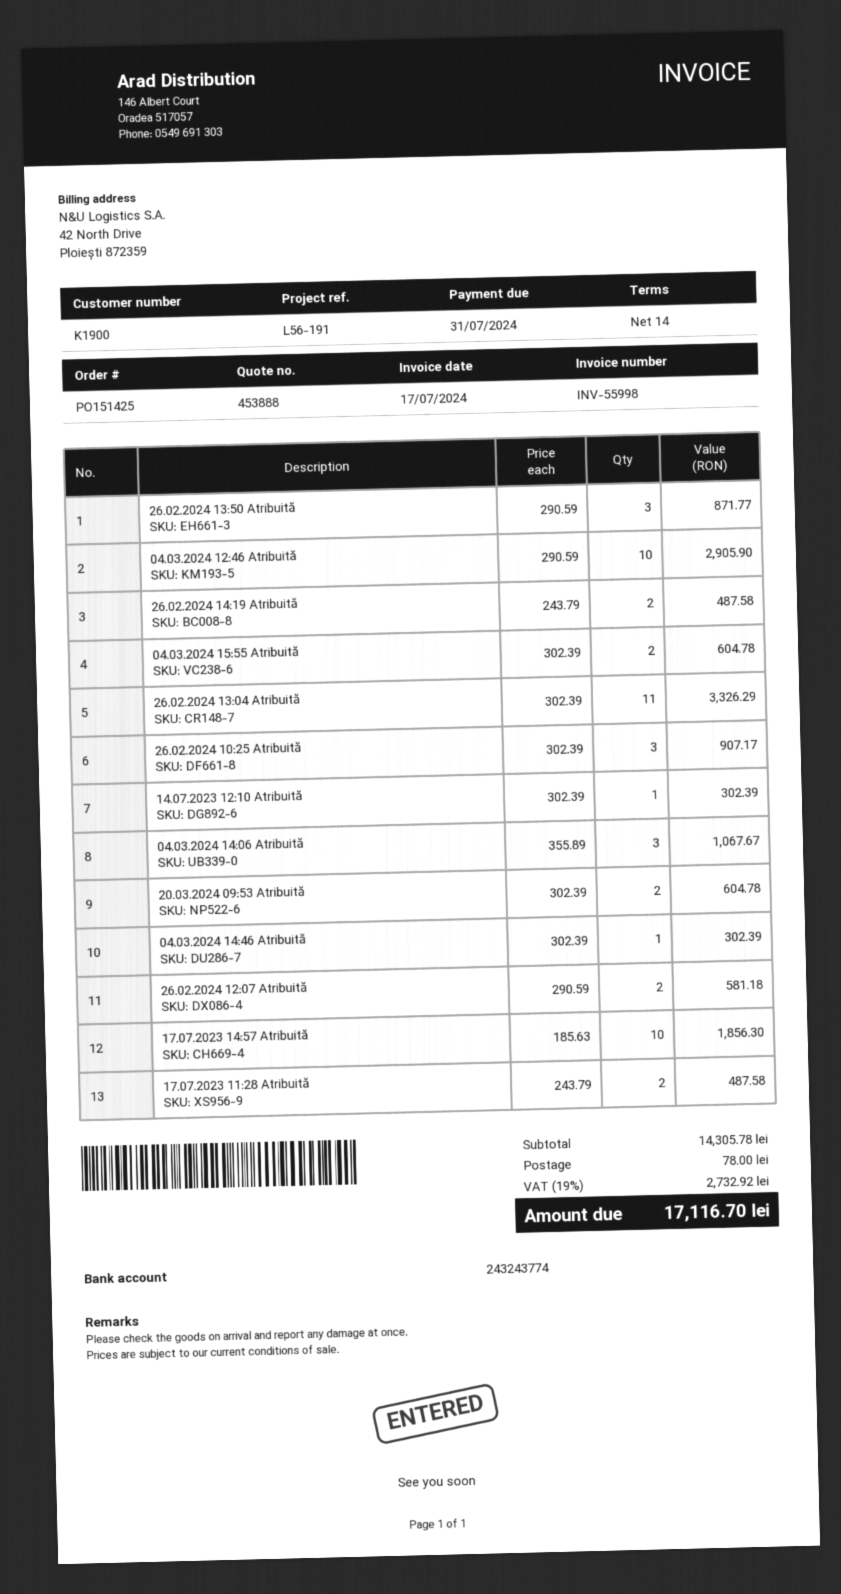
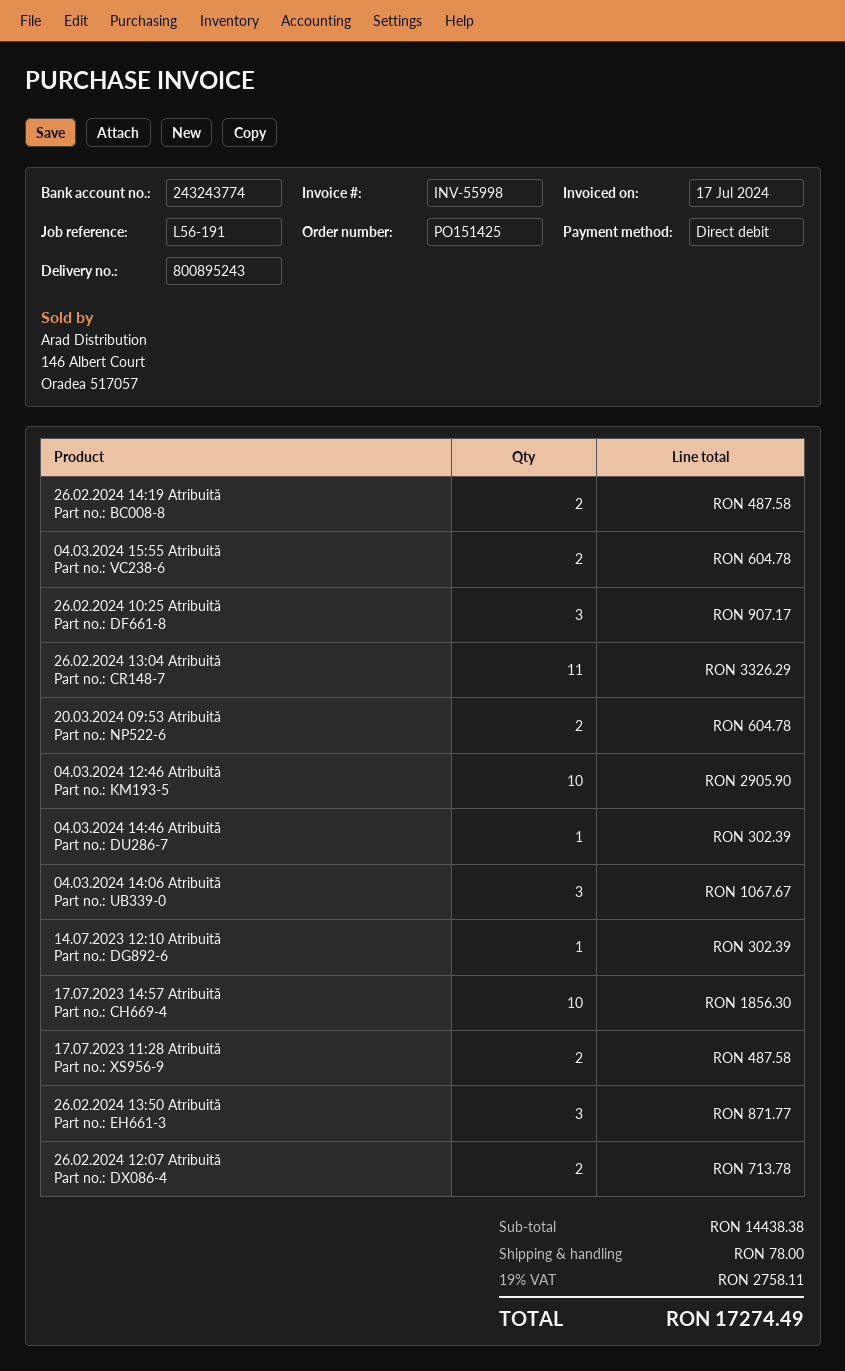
26.02.2024 12:07 Atribuită: 2 for 581.18 -> 2 for 713.78
subtotal: 14305.78 -> 14438.38
tax: 19% = 2732.92 -> 19% = 2758.11
total: 17116.70 -> 17274.49

